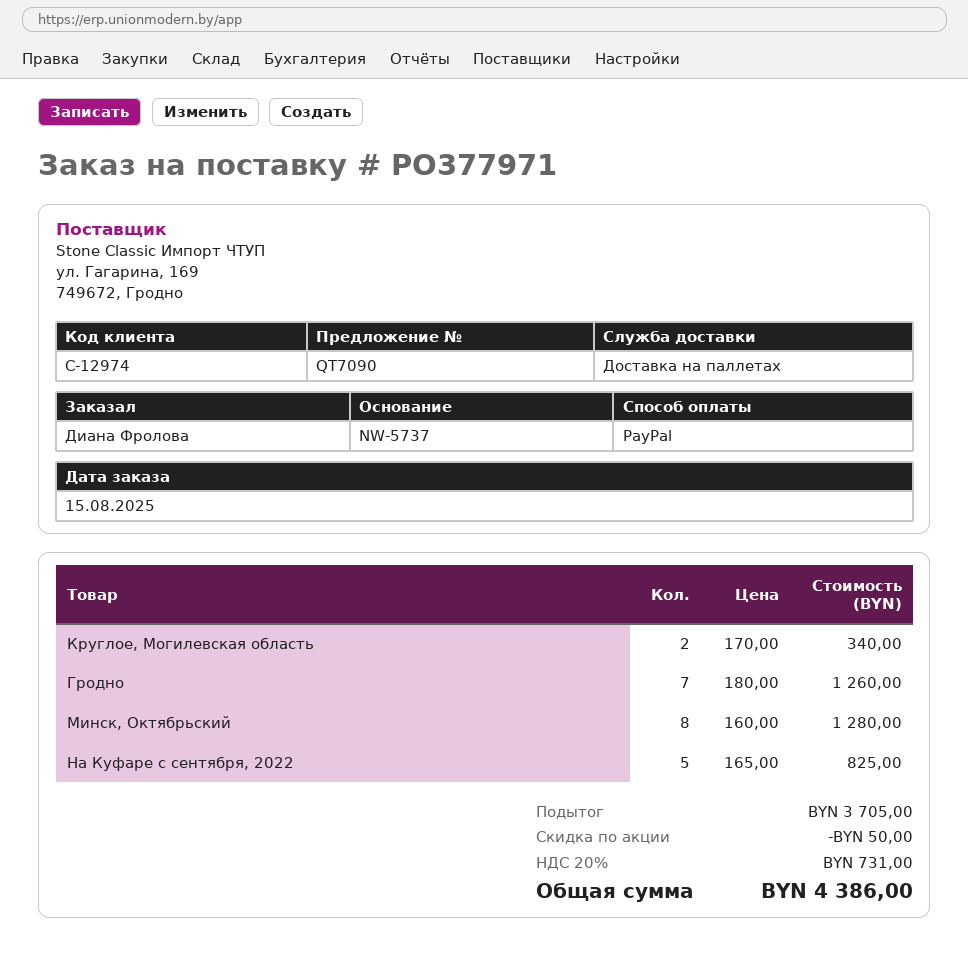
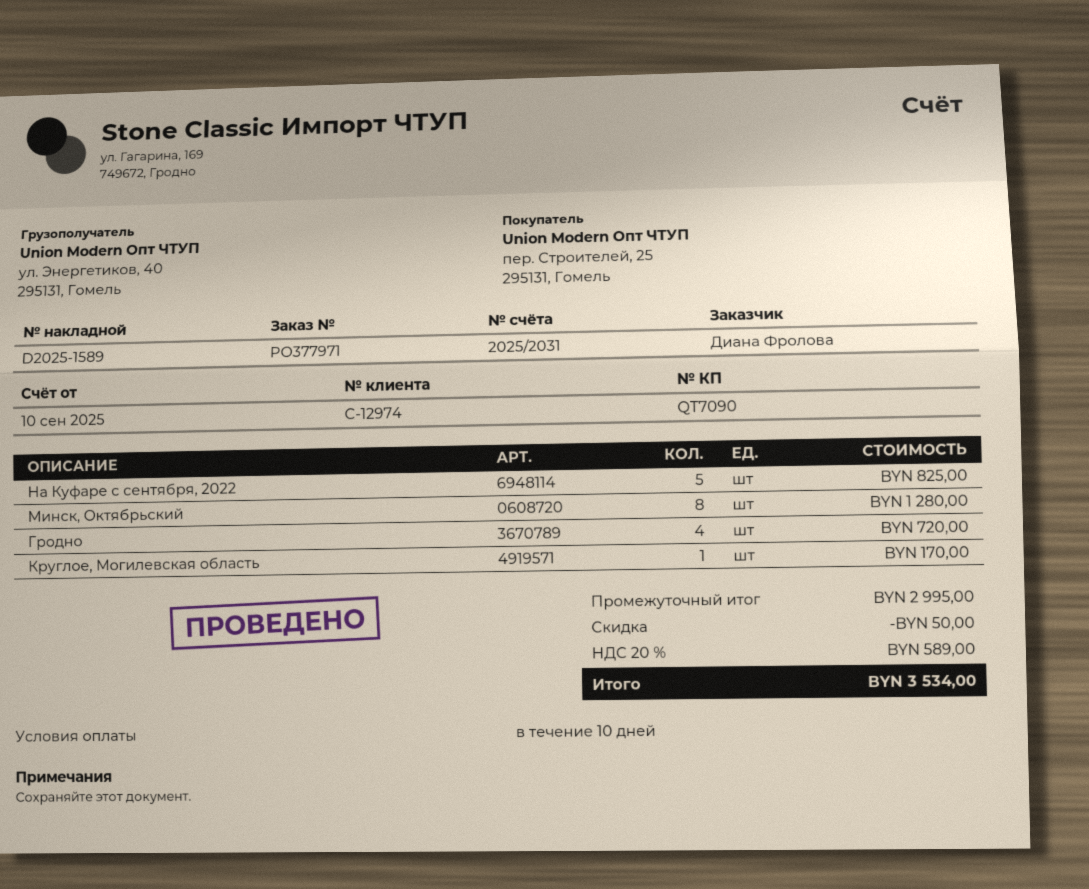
Круглое, Могилевская область: 2 for 340.00 -> 1 for 170.00
Гродно: 7 for 1260.00 -> 4 for 720.00
subtotal: 3705.00 -> 2995.00
tax: 20% = 731.00 -> 20% = 589.00
total: 4386.00 -> 3534.00

